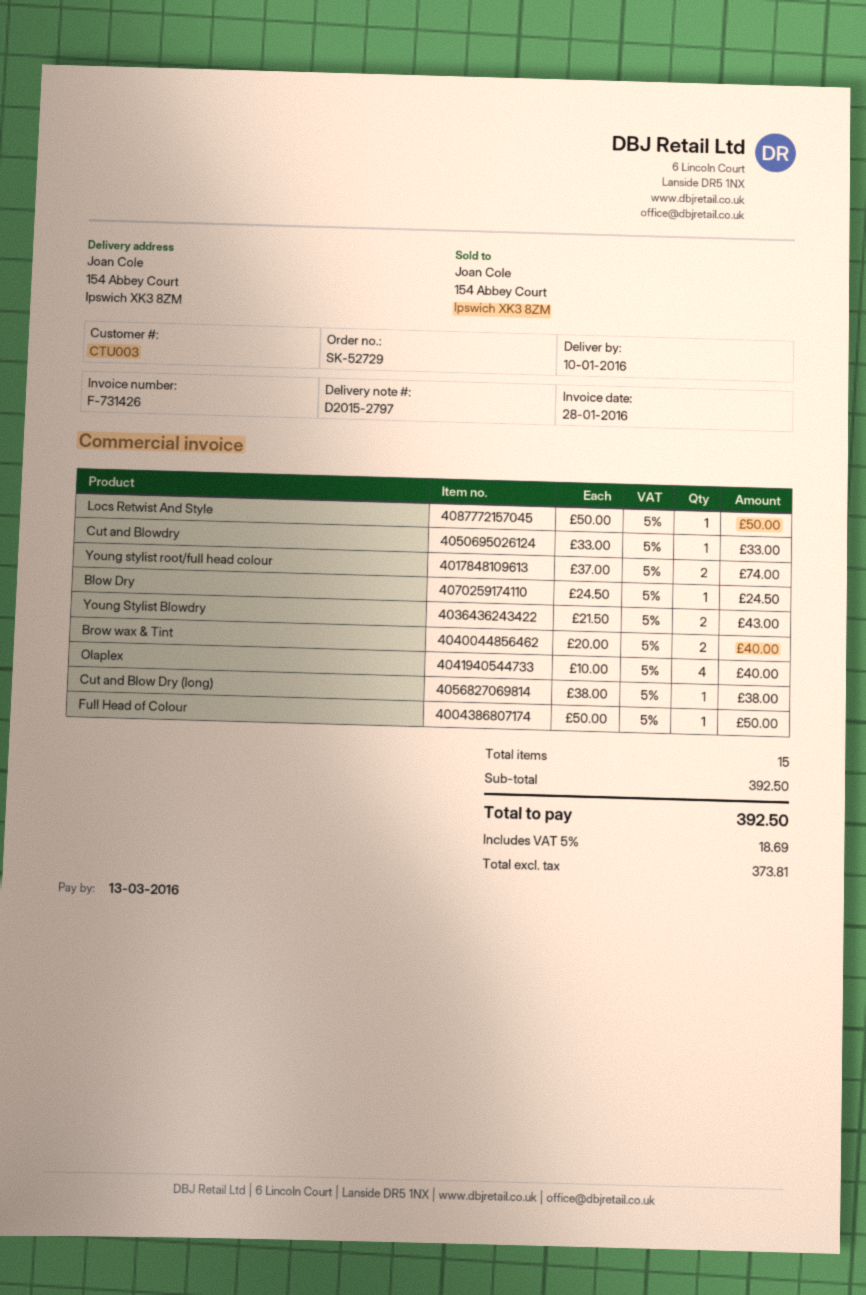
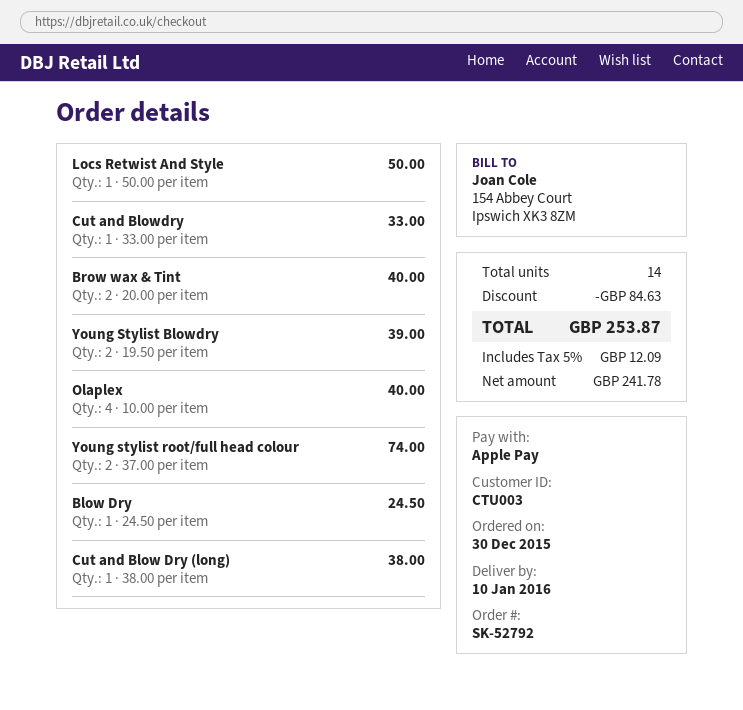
order number: SK-52729 -> SK-52792
Young Stylist Blowdry: 2 x 21.50 = 43.00 -> 2 x 19.50 = 39.00
Full Head of Colour: 1 x 50.00 = 50.00 -> none
total quantity: 15 -> 14
discount: none -> 84.63
net: 373.81 -> 241.78
tax: 5% = 18.69 -> 5% = 12.09
total: 392.50 -> 253.87

